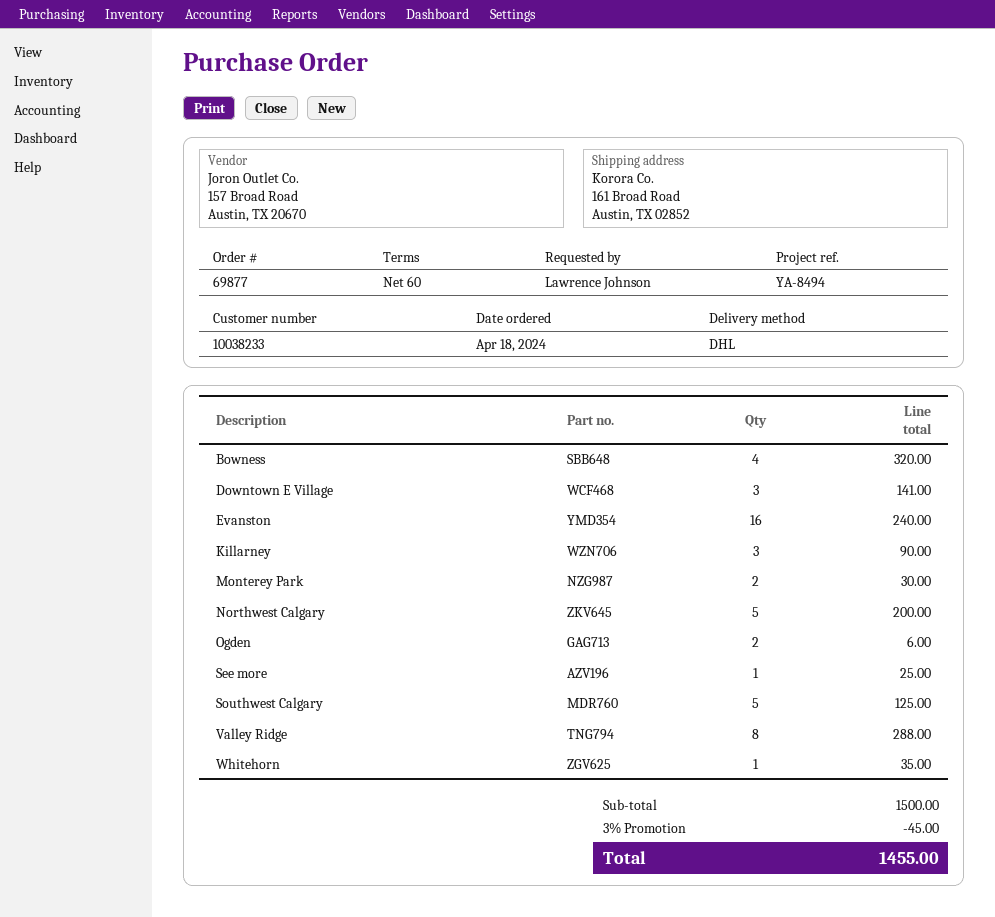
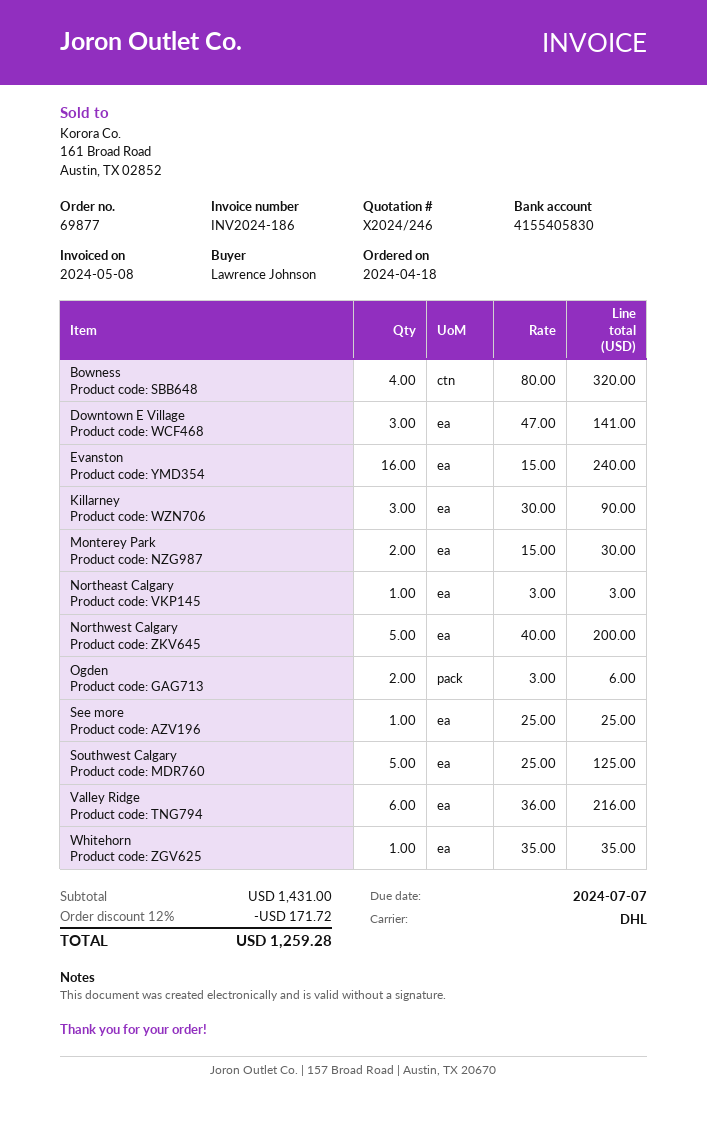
Valley Ridge: 8 for 288.00 -> 6 for 216.00
Northeast Calgary: none -> 1 for 3.00
subtotal: 1500.00 -> 1431.00
discount: 3% = 45.00 -> 12% = 171.72
total: 1455.00 -> 1259.28

